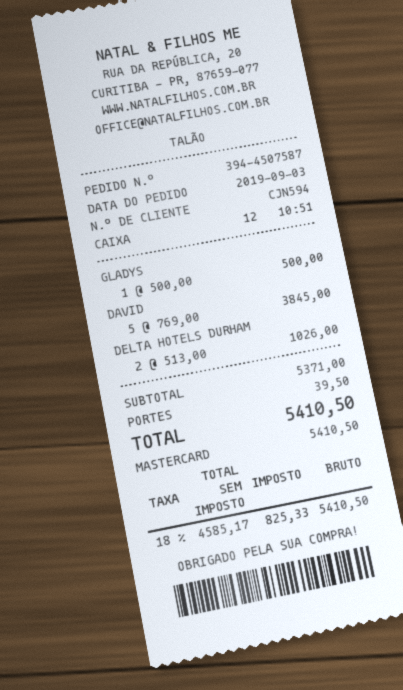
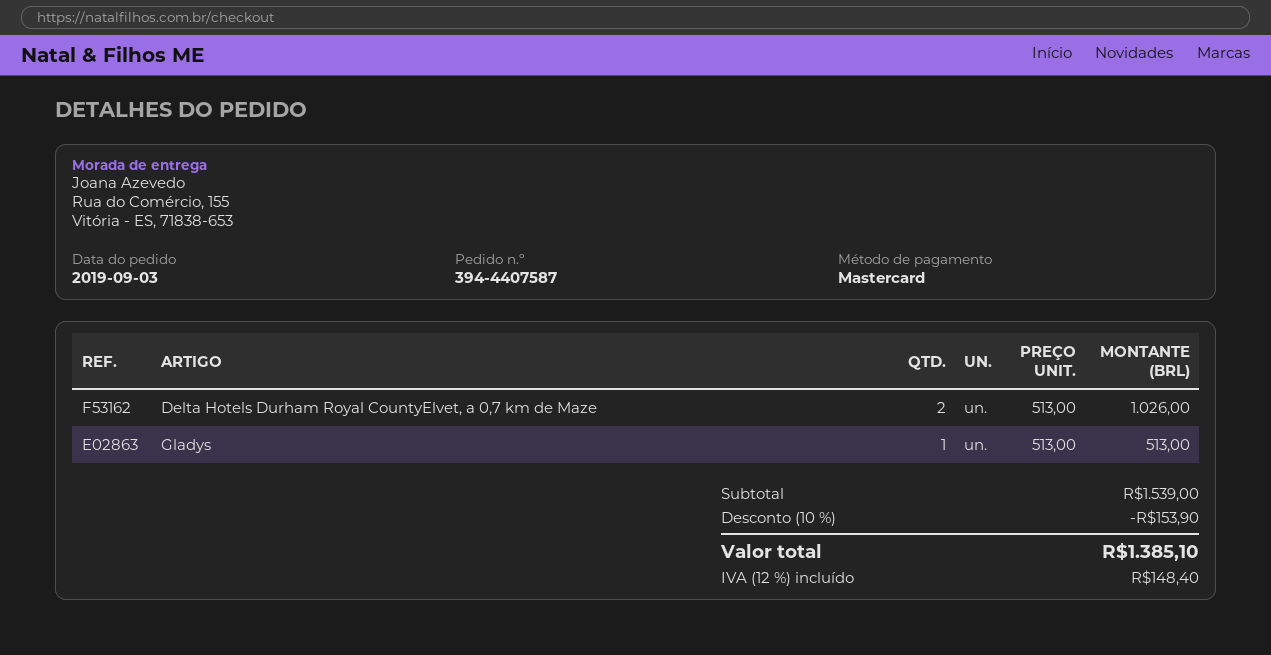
order number: 394-4507587 -> 394-4407587
GLADYS: 1 x 500.00 = 500.00 -> 1 x 513.00 = 513.00
DAVID: 5 x 769.00 = 3845.00 -> none
subtotal: 5371.00 -> 1539.00
discount: none -> 10% = 153.90
shipping: 39.50 -> none
tax: 18% = 825.33 -> 12% = 148.40
total: 5410.50 -> 1385.10

